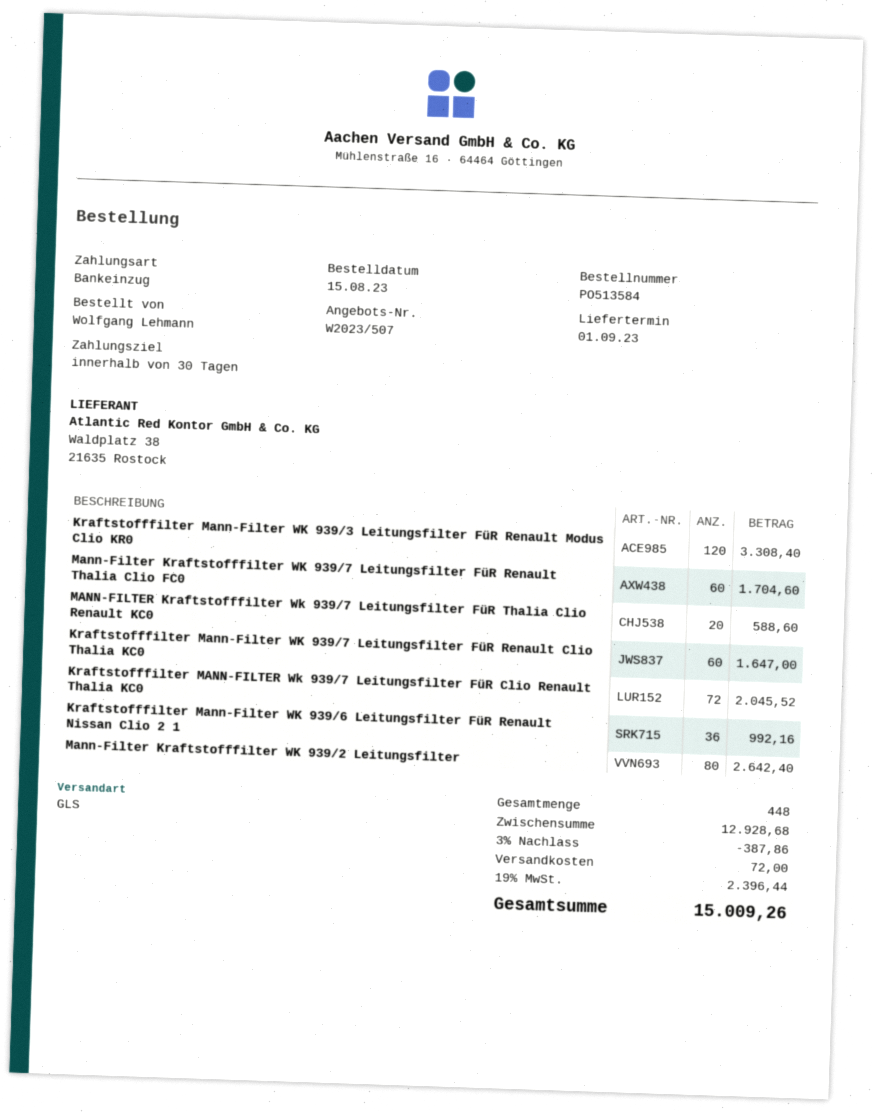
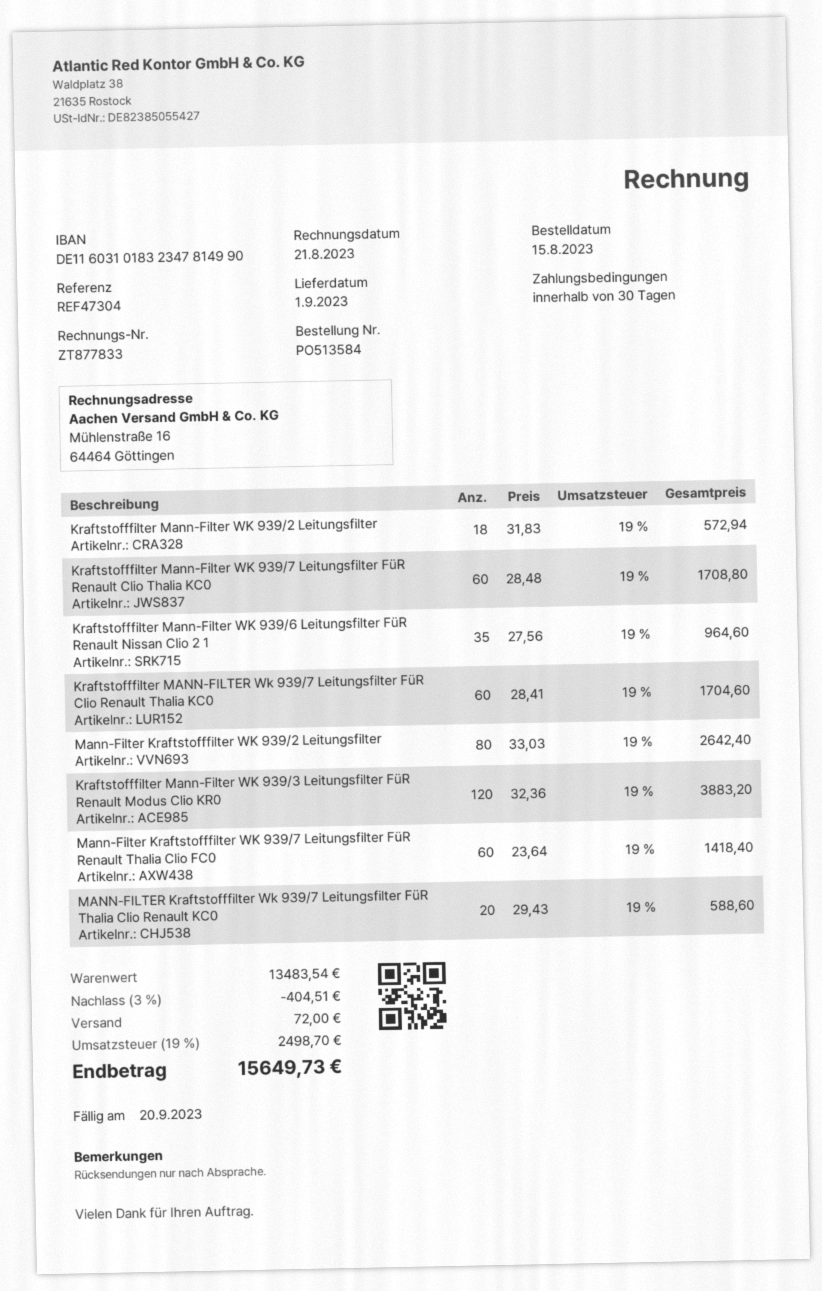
Kraftstofffilter Mann-Filter WK 939/3 Leitungsfilter FüR Renault Modus Clio KR0: 120 for 3308.40 -> 120 for 3883.20
Mann-Filter Kraftstofffilter WK 939/7 Leitungsfilter FüR Renault Thalia Clio FC0: 60 for 1704.60 -> 60 for 1418.40
Kraftstofffilter Mann-Filter WK 939/7 Leitungsfilter FüR Renault Clio Thalia KC0: 60 for 1647.00 -> 60 for 1708.80
Kraftstofffilter MANN-FILTER Wk 939/7 Leitungsfilter FüR Clio Renault Thalia KC0: 72 for 2045.52 -> 60 for 1704.60
Kraftstofffilter Mann-Filter WK 939/6 Leitungsfilter FüR Renault Nissan Clio 2 1: 36 for 992.16 -> 35 for 964.60
Kraftstofffilter Mann-Filter WK 939/2 Leitungsfilter: none -> 18 for 572.94
subtotal: 12928.68 -> 13483.54
discount: 3% = 387.86 -> 3% = 404.51
tax: 19% = 2396.44 -> 19% = 2498.70
total: 15009.26 -> 15649.73

